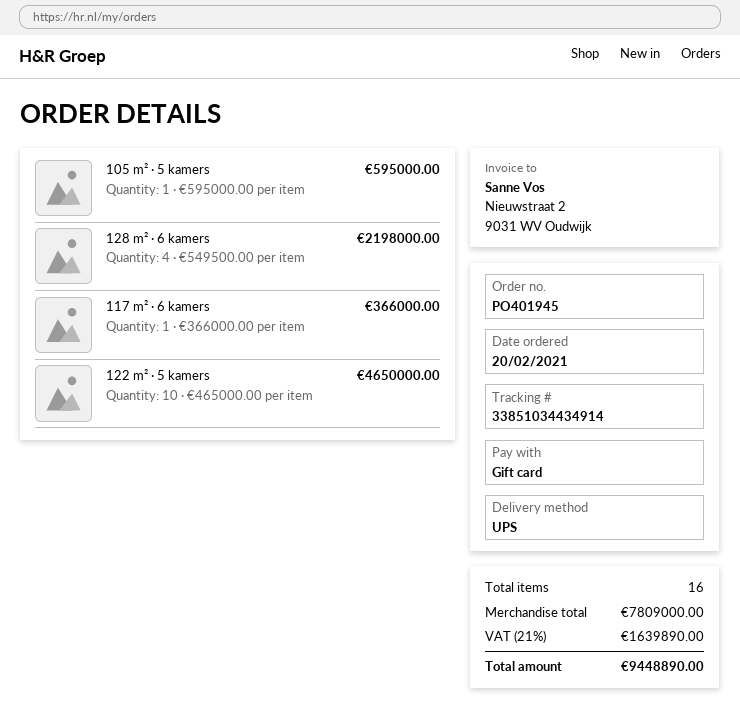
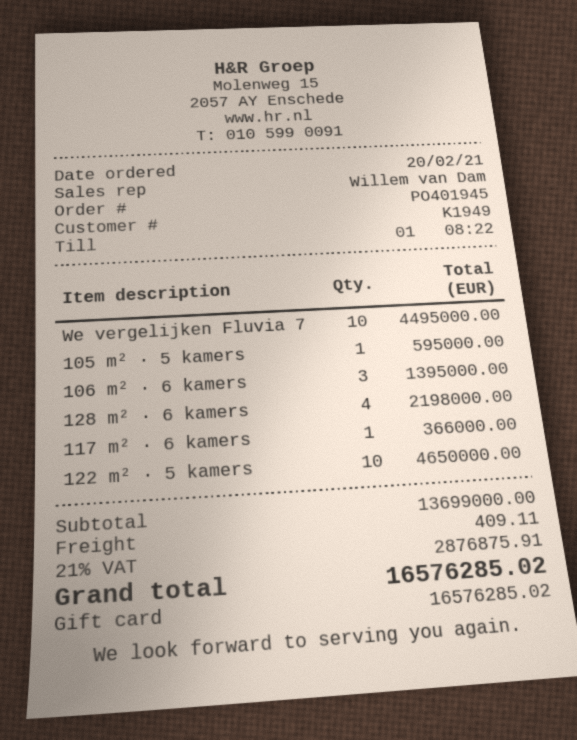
We vergelijken Fluvia 7: none -> 10 for 4495000.00
106 m² · 6 kamers: none -> 3 for 1395000.00
subtotal: 7809000.00 -> 13699000.00
shipping: none -> 409.11
tax: 21% = 1639890.00 -> 21% = 2876875.91
total: 9448890.00 -> 16576285.02

